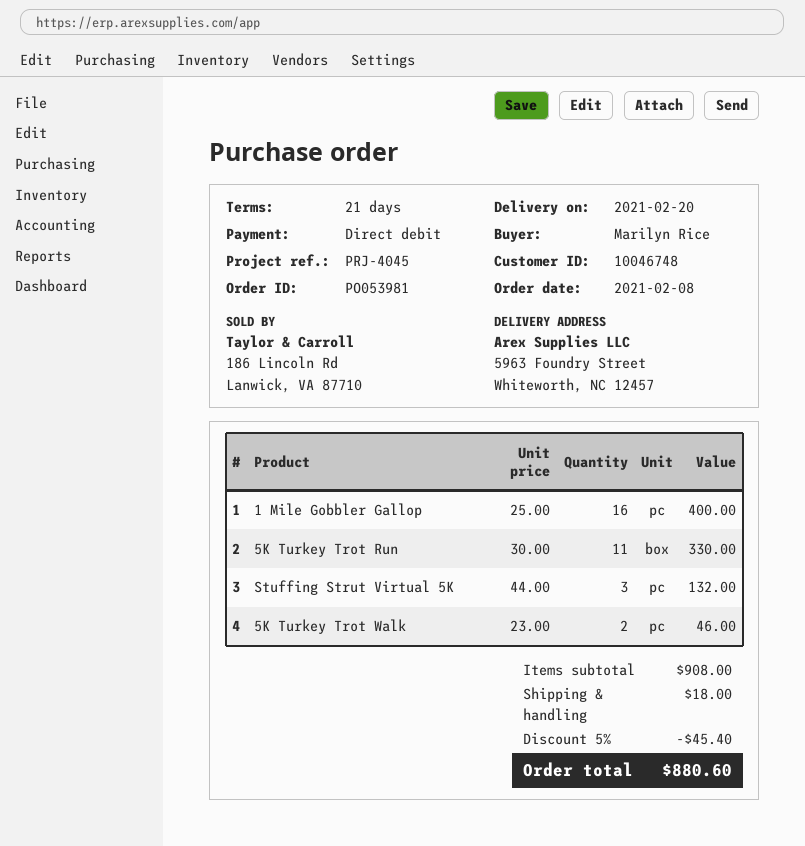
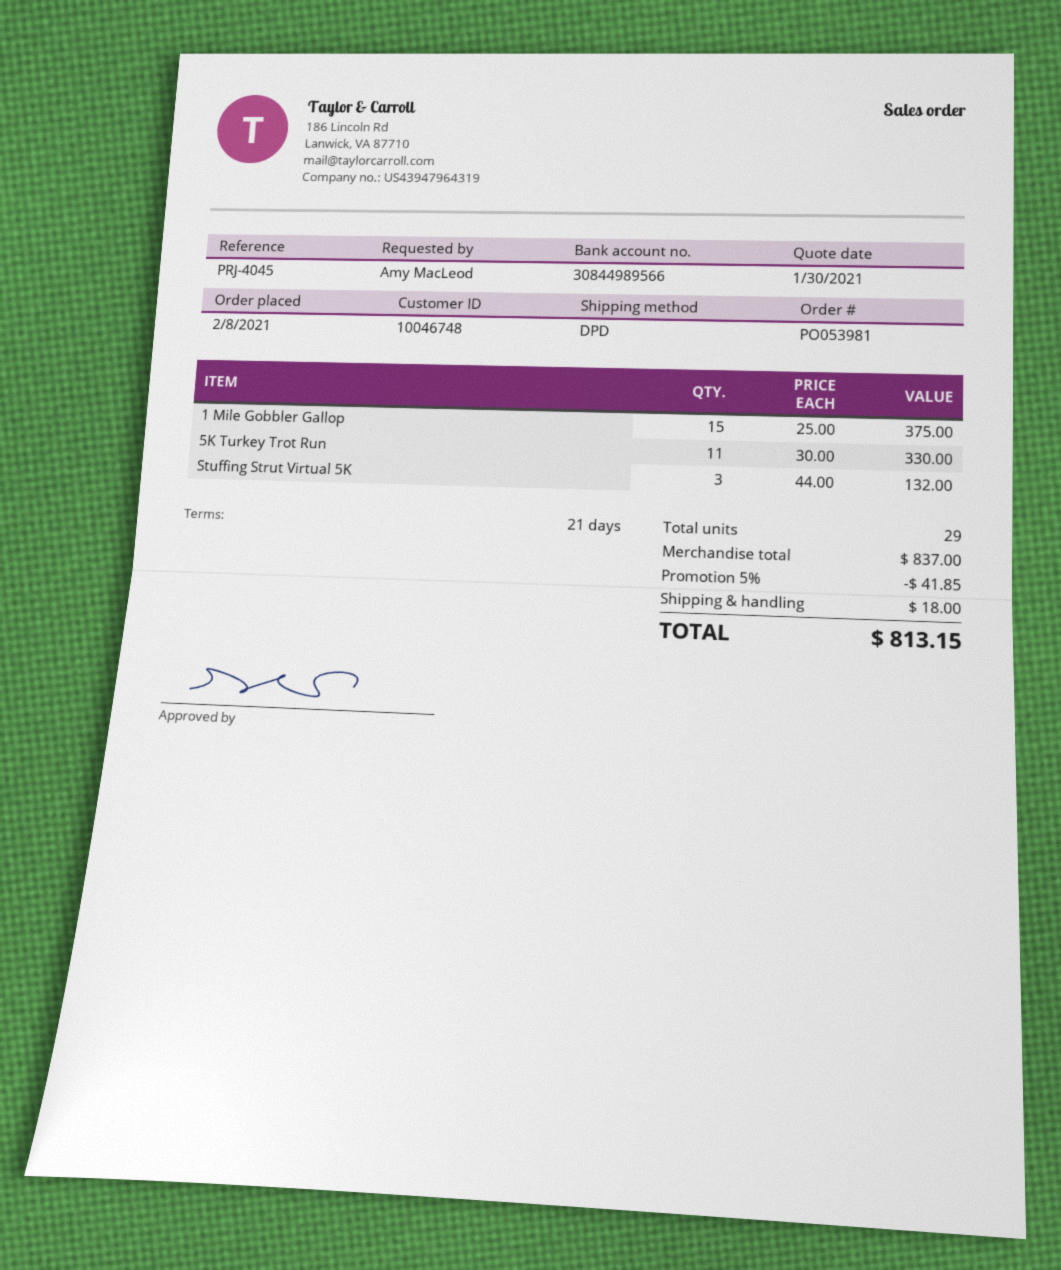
ordered by: Marilyn Rice -> Amy MacLeod
1 Mile Gobbler Gallop: 16 x 25.00 = 400.00 -> 15 x 25.00 = 375.00
5K Turkey Trot Walk: 2 x 23.00 = 46.00 -> none
subtotal: 908.00 -> 837.00
discount: 5% = 45.40 -> 5% = 41.85
total: 880.60 -> 813.15

